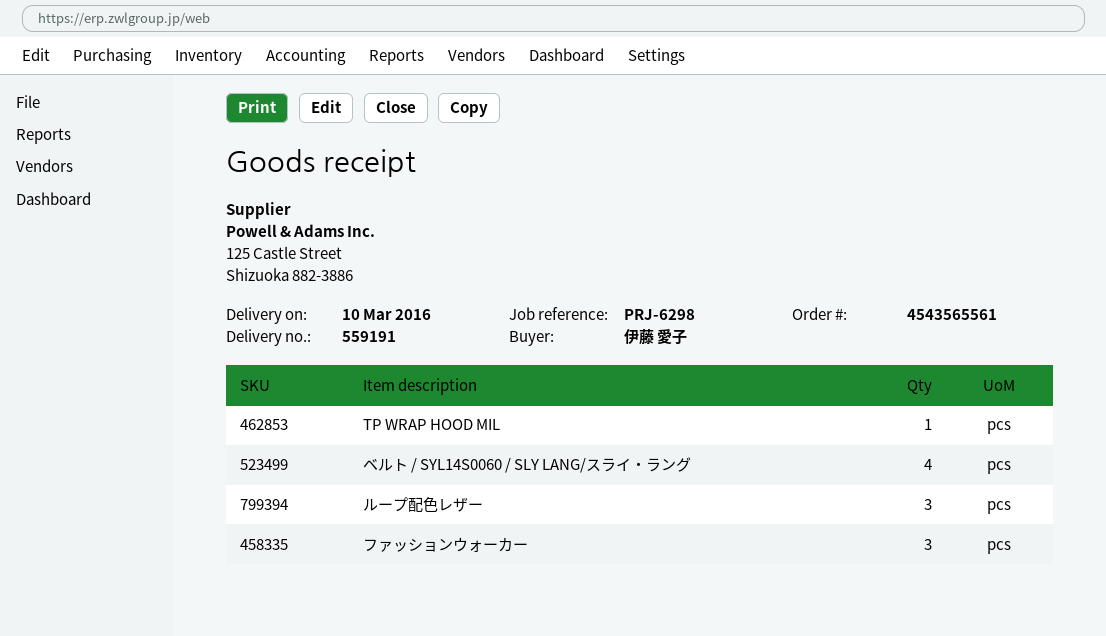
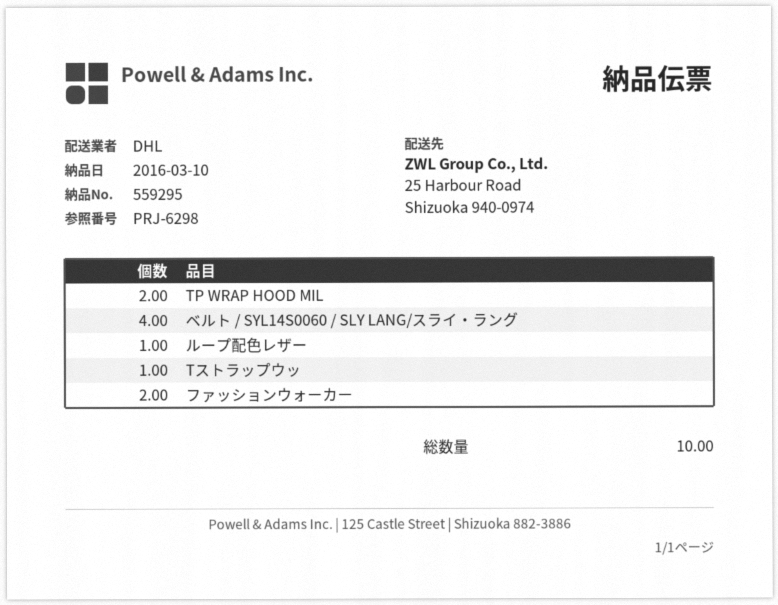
delivery note number: 559191 -> 559295
TP WRAP HOOD MIL: 1 -> 2
ループ配色レザー: 3 -> 1
ファッションウォーカー: 3 -> 2
Tストラップウッ: none -> 1

